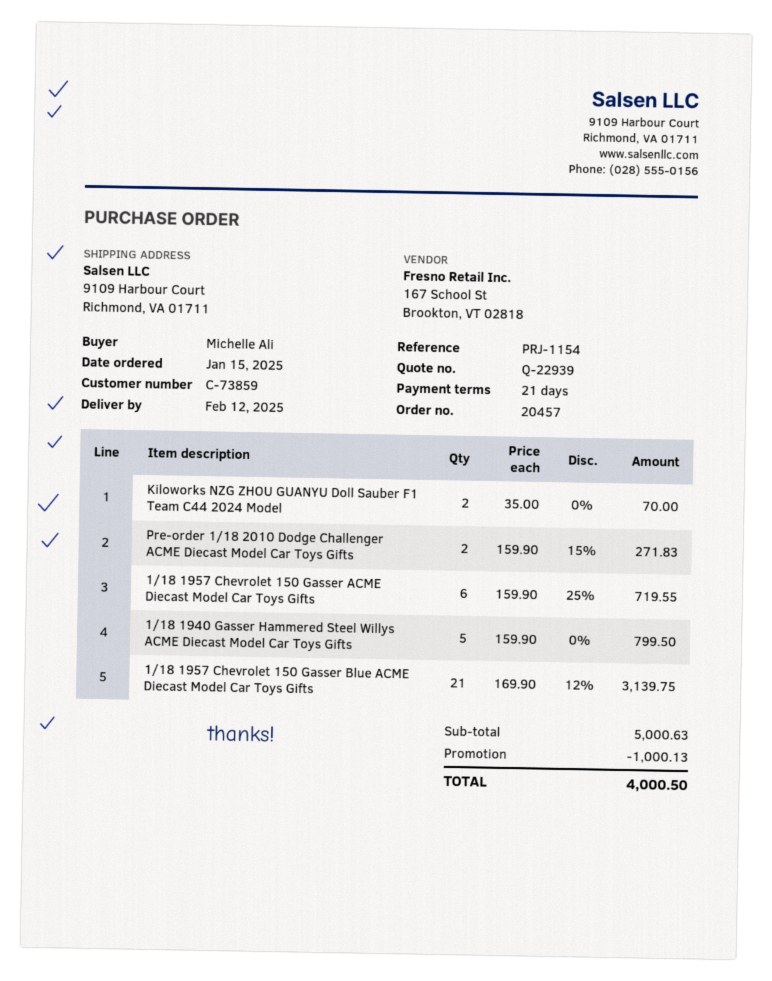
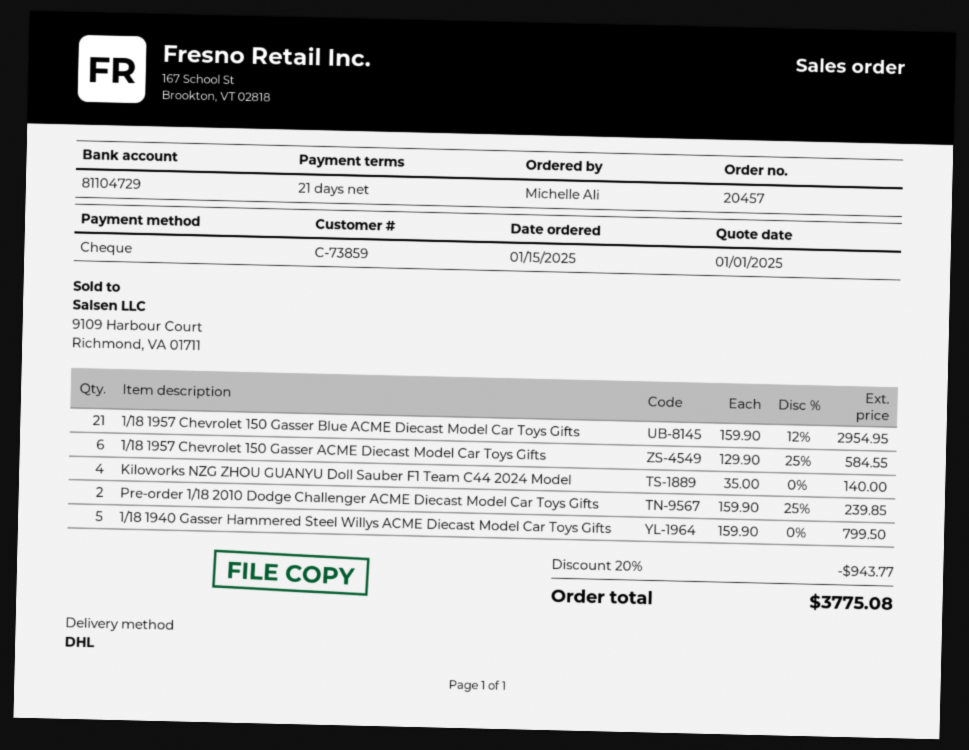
Kiloworks NZG ZHOU GUANYU Doll Sauber F1 Team C44 2024 Model: 2 x 35.00 = 70.00 -> 4 x 35.00 = 140.00
Pre-order 1/18 2010 Dodge Challenger ACME Diecast Model Car Toys Gifts: 2 x 159.90 - 15% = 271.83 -> 2 x 159.90 - 25% = 239.85
1/18 1957 Chevrolet 150 Gasser ACME Diecast Model Car Toys Gifts: 6 x 159.90 - 25% = 719.55 -> 6 x 129.90 - 25% = 584.55
1/18 1957 Chevrolet 150 Gasser Blue ACME Diecast Model Car Toys Gifts: 21 x 169.90 - 12% = 3139.75 -> 21 x 159.90 - 12% = 2954.95
discount: 1000.13 -> 943.77
total: 4000.50 -> 3775.08

